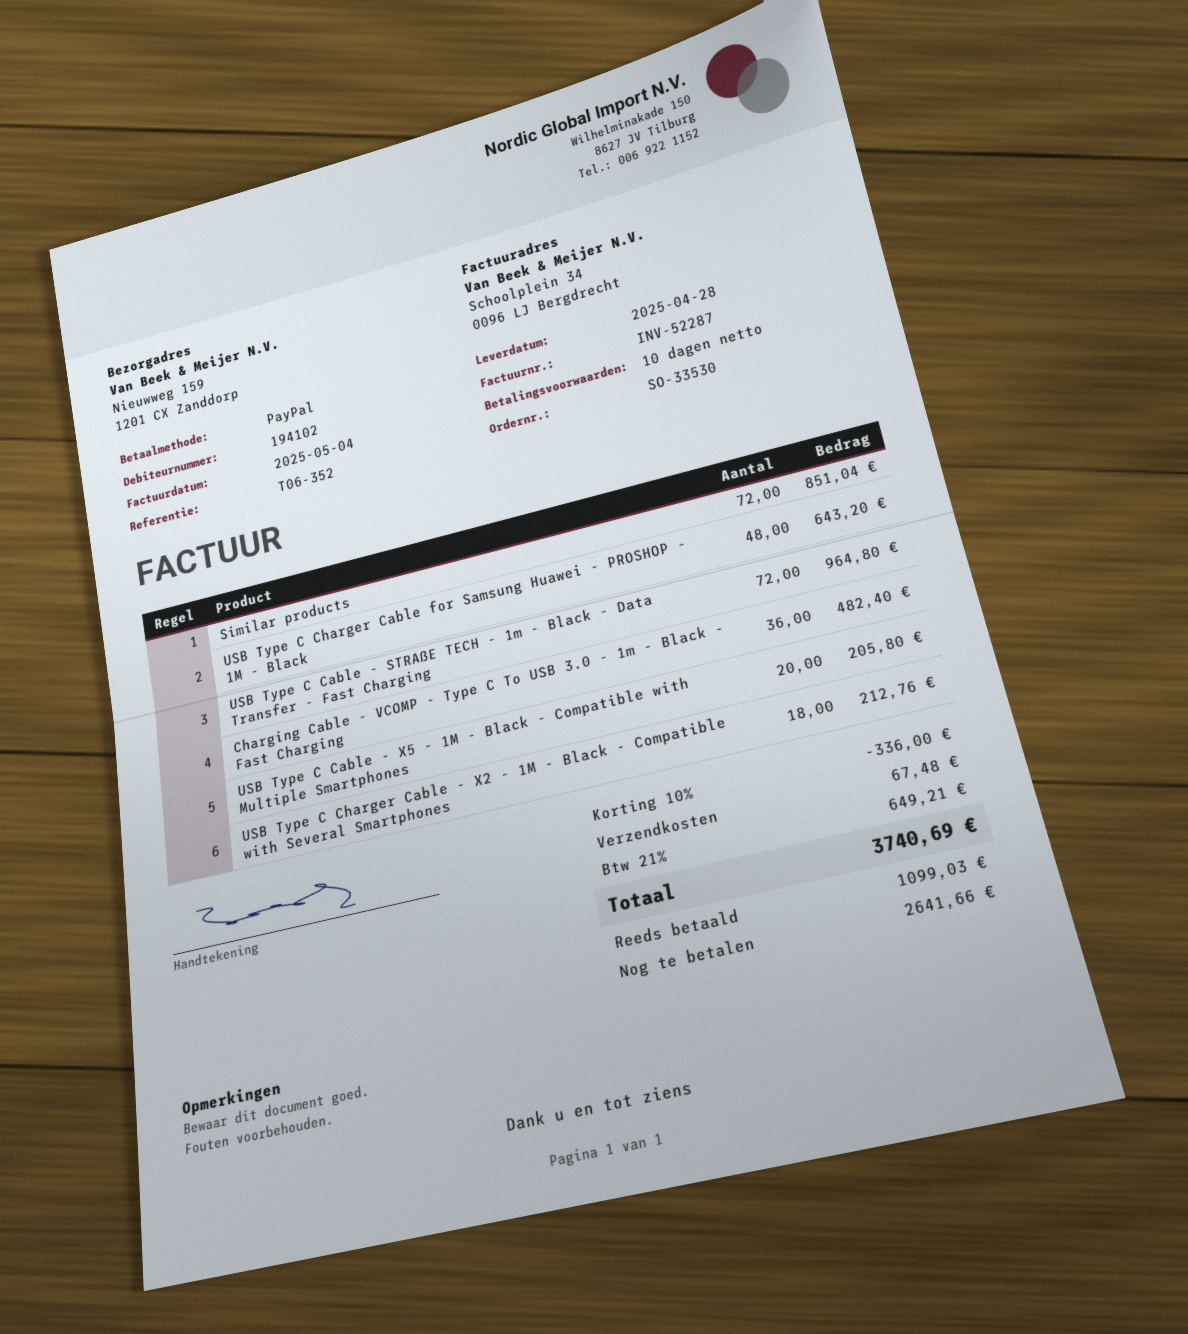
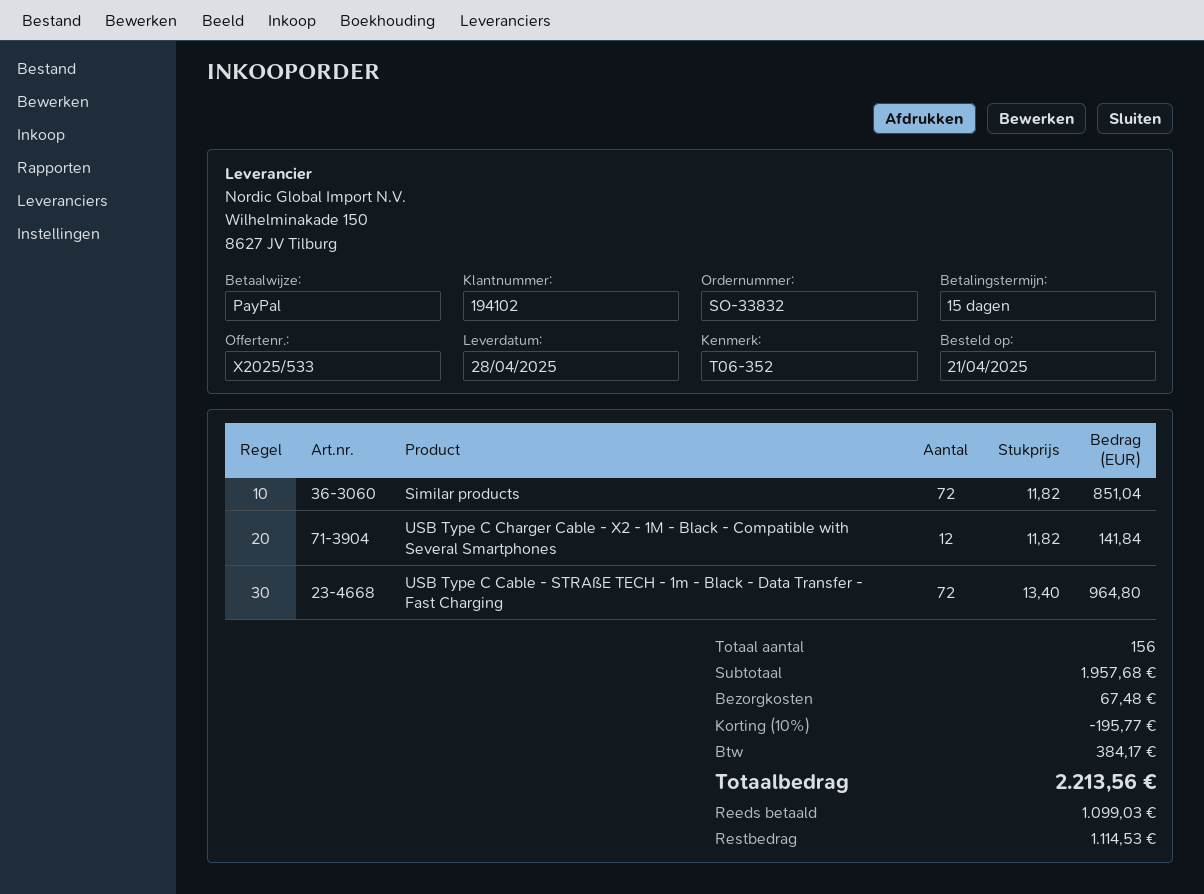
order number: SO-33530 -> SO-33832
payment terms: 10 days -> 15 days
USB Type C Charger Cable for Samsung Huawei - PROSHOP - 1M - Black: 48 for 643.20 -> none
Charging Cable - VCOMP - Type C To USB 3.0 - 1m - Black - Fast Charging: 36 for 482.40 -> none
USB Type C Cable - X5 - 1M - Black - Compatible with Multiple Smartphones: 20 for 205.80 -> none
USB Type C Charger Cable - X2 - 1M - Black - Compatible with Several Smartphones: 18 for 212.76 -> 12 for 141.84
discount: 10% = 336.00 -> 10% = 195.77
tax: 649.21 -> 384.17
total: 3740.69 -> 2213.56
balance: 2641.66 -> 1114.53

